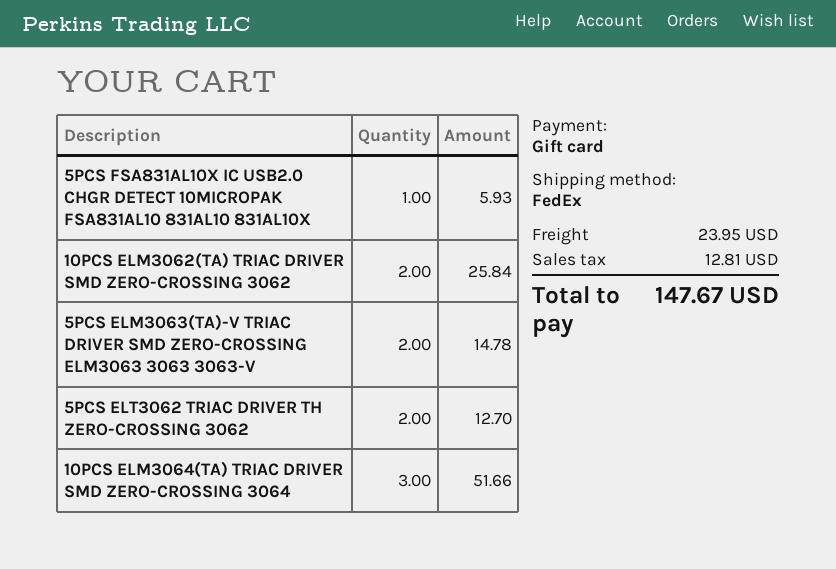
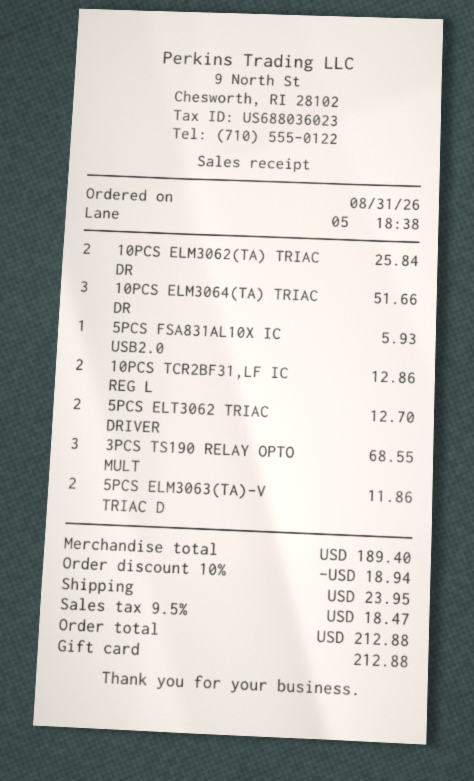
5PCS ELM3063(TA)-V TRIAC DRIVER SMD ZERO-CROSSING ELM3063 3063 3063-V: 2 for 14.78 -> 2 for 11.86
10PCS TCR2BF31,LF IC REG L: none -> 2 for 12.86
3PCS TS190 RELAY OPTO MULT: none -> 3 for 68.55
discount: none -> 10% = 18.94
tax: 12.81 -> 18.47
total: 147.67 -> 212.88

